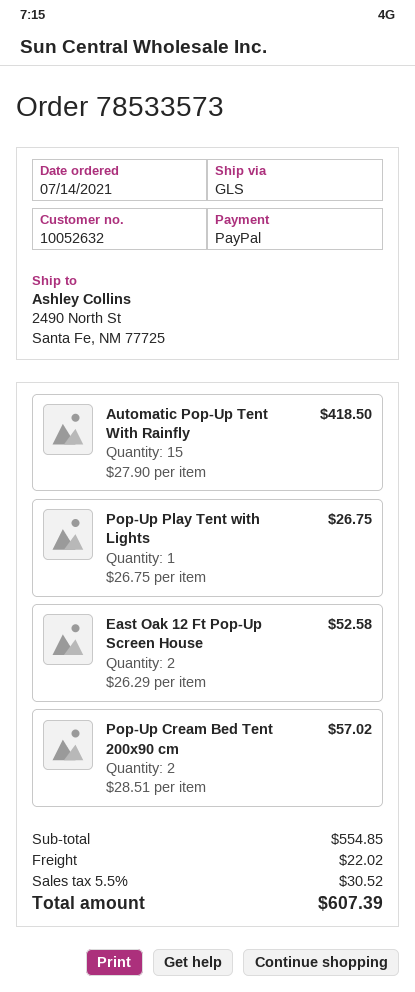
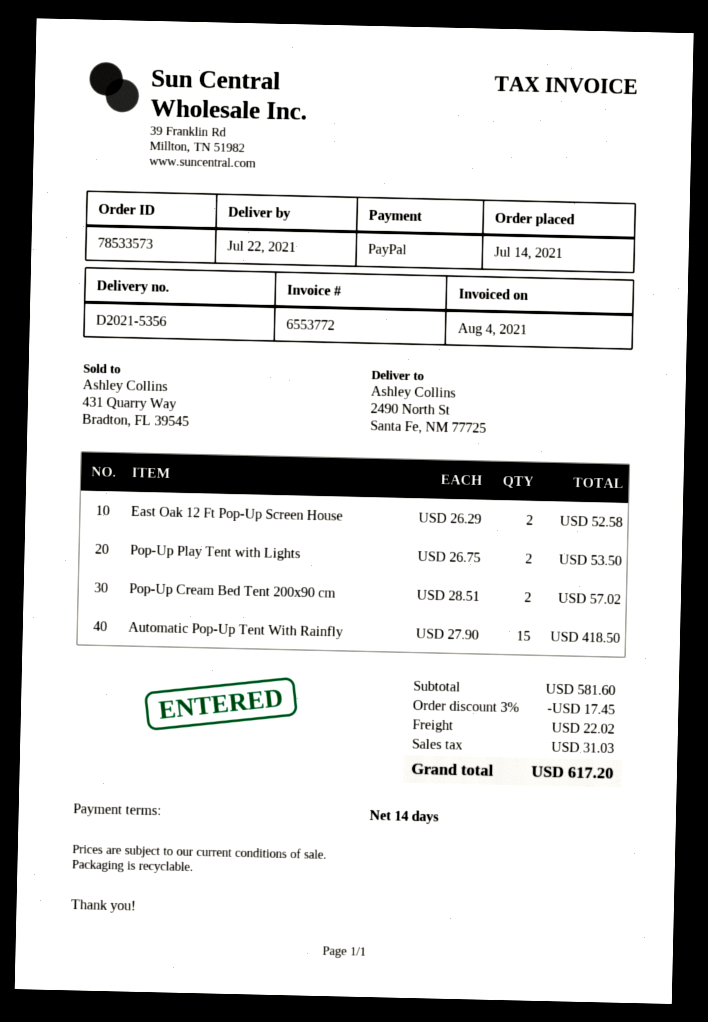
Pop-Up Play Tent with Lights: 1 x 26.75 = 26.75 -> 2 x 26.75 = 53.50
subtotal: 554.85 -> 581.60
discount: none -> 3% = 17.45
tax: 30.52 -> 31.03
total: 607.39 -> 617.20

